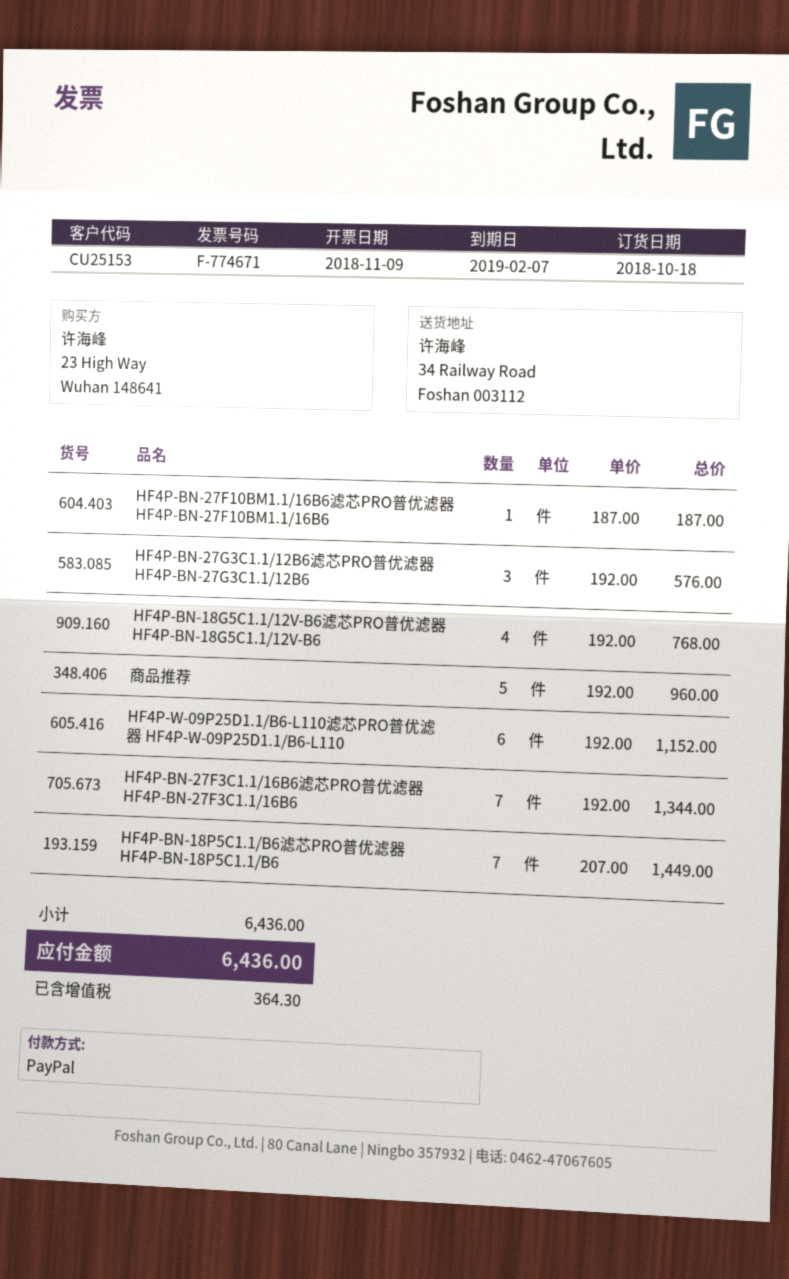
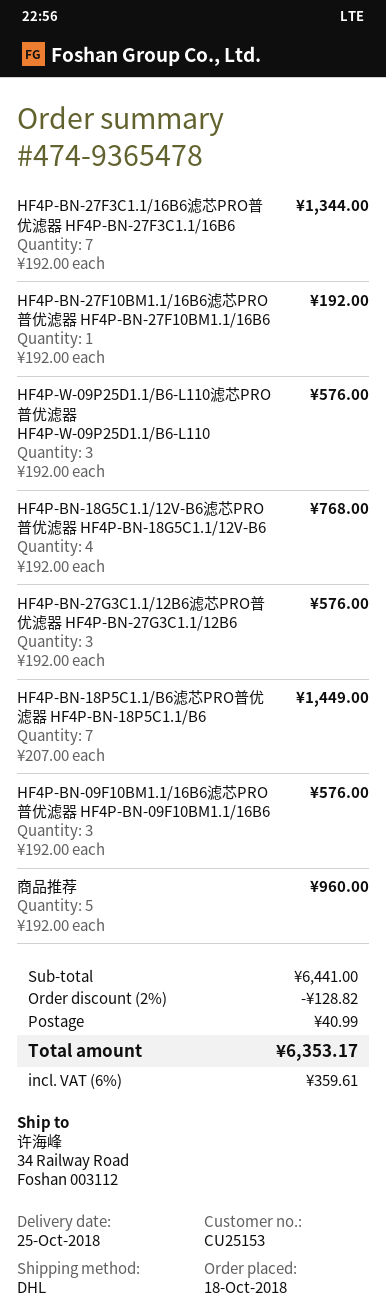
HF4P-BN-27F10BM1.1/16B6滤芯PRO普优滤器 HF4P-BN-27F10BM1.1/16B6: 1 x 187.00 = 187.00 -> 1 x 192.00 = 192.00
HF4P-W-09P25D1.1/B6-L110滤芯PRO普优滤器 HF4P-W-09P25D1.1/B6-L110: 6 x 192.00 = 1152.00 -> 3 x 192.00 = 576.00
HF4P-BN-09F10BM1.1/16B6滤芯PRO普优滤器 HF4P-BN-09F10BM1.1/16B6: none -> 3 x 192.00 = 576.00
subtotal: 6436.00 -> 6441.00
discount: none -> 2% = 128.82
shipping: none -> 40.99
tax: 364.30 -> 359.61
total: 6436.00 -> 6353.17

